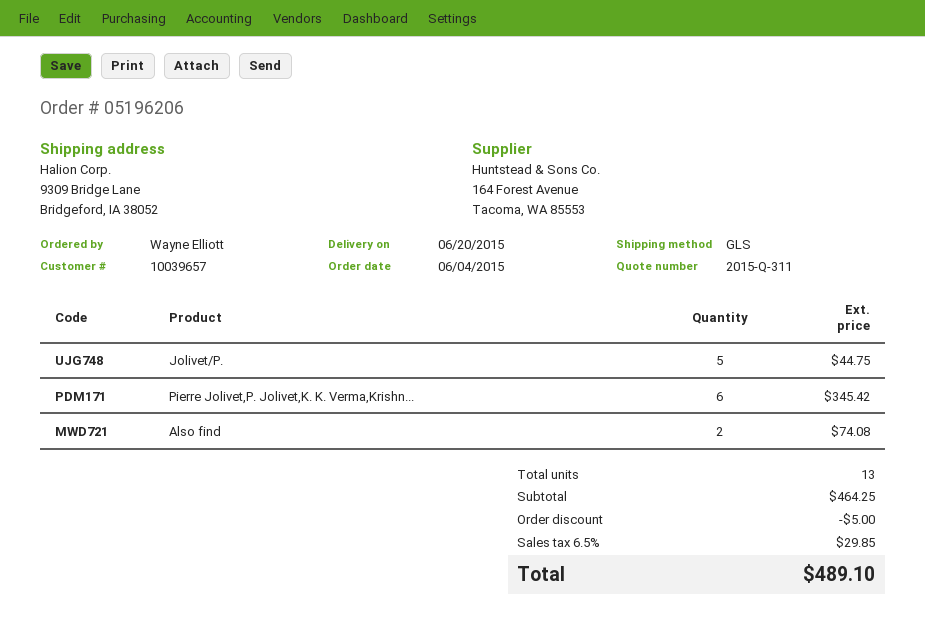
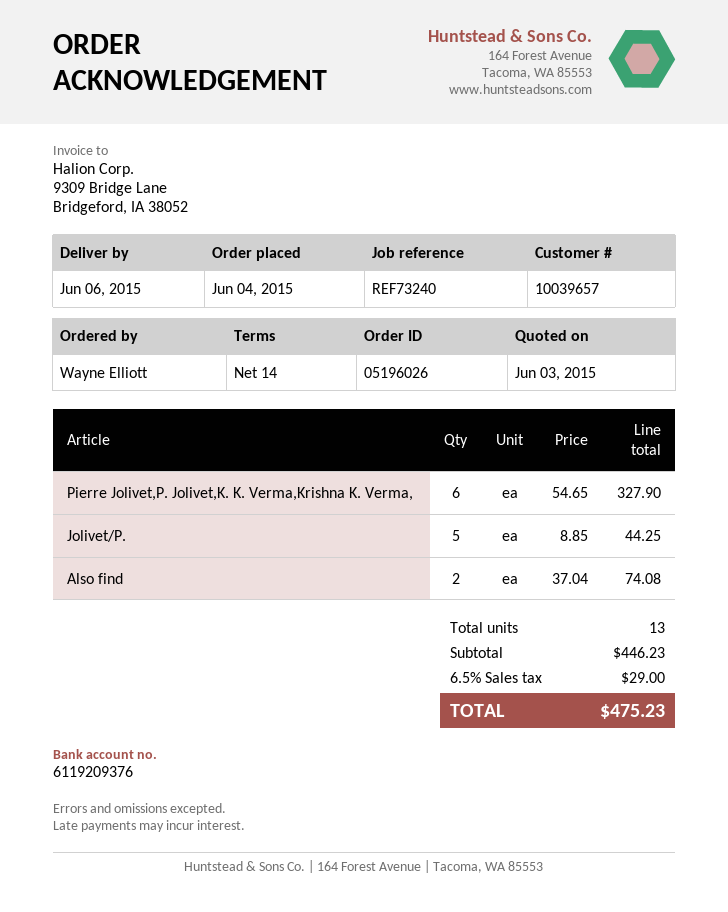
order number: 05196206 -> 05196026
delivery date: 2015-06-20 -> 2015-06-06
Jolivet/P.: 5 for 44.75 -> 5 for 44.25
Pierre Jolivet,P. Jolivet,K. K. Verma,Krishn...: 6 for 345.42 -> 6 for 327.90
subtotal: 464.25 -> 446.23
discount: 5.00 -> none
tax: 6.5% = 29.85 -> 6.5% = 29.00
total: 489.10 -> 475.23

